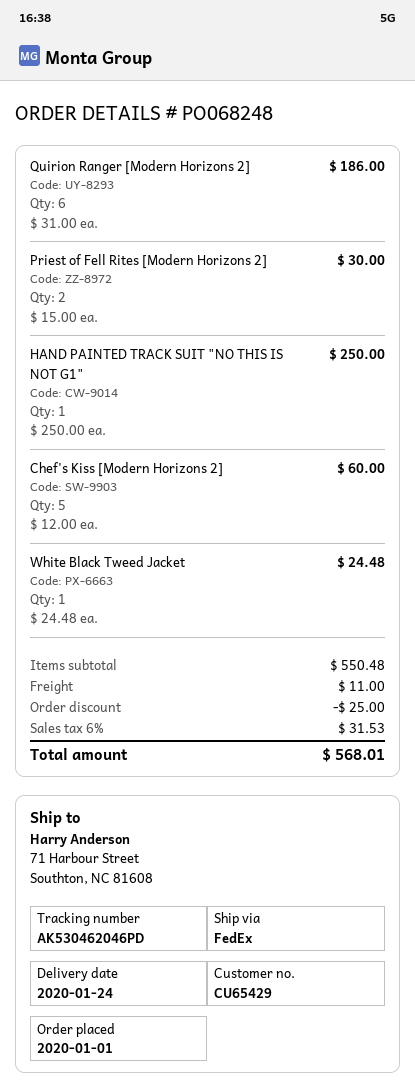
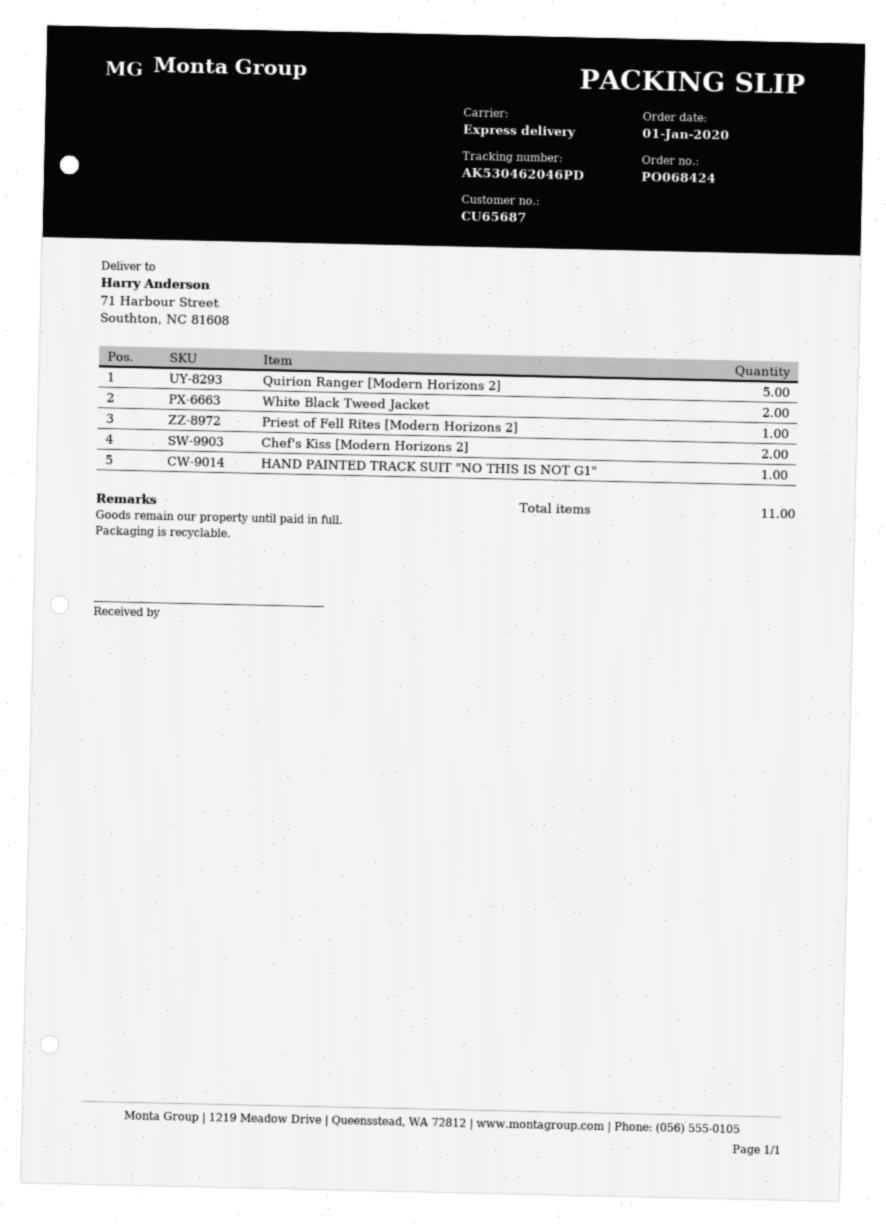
order number: PO068248 -> PO068424
customer number: CU65429 -> CU65687
shipping method: FedEx -> express
Quirion Ranger [Modern Horizons 2]: 6 -> 5
Priest of Fell Rites [Modern Horizons 2]: 2 -> 1
Chef's Kiss [Modern Horizons 2]: 5 -> 2
White Black Tweed Jacket: 1 -> 2

